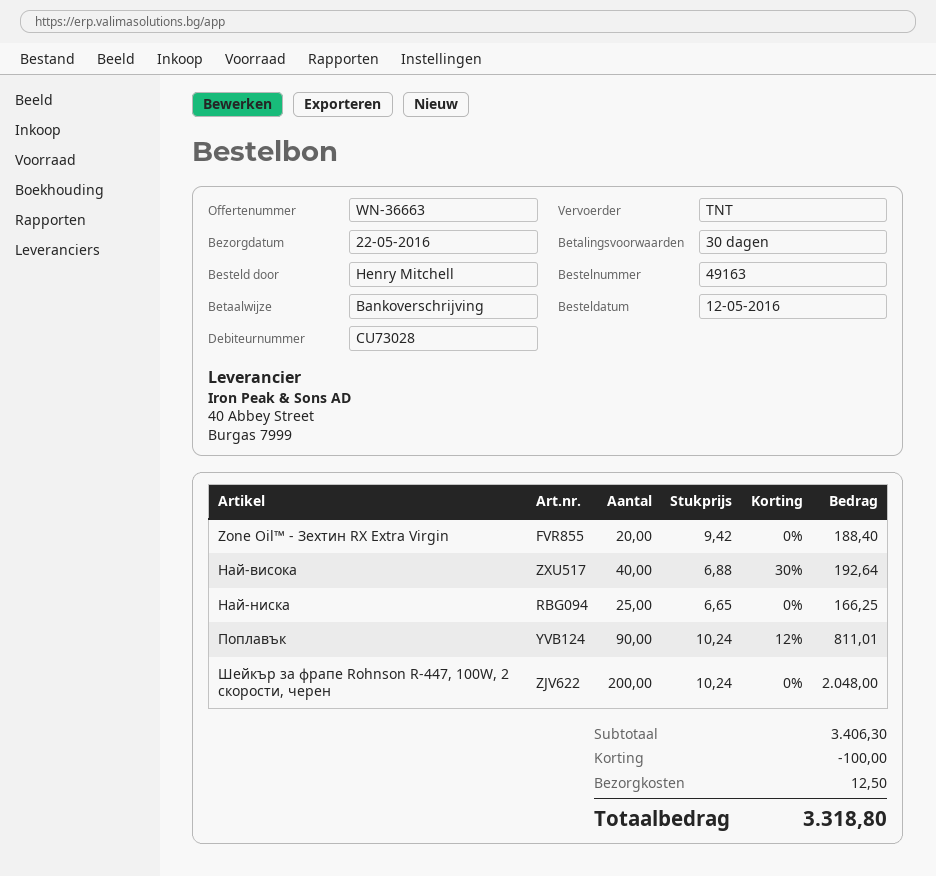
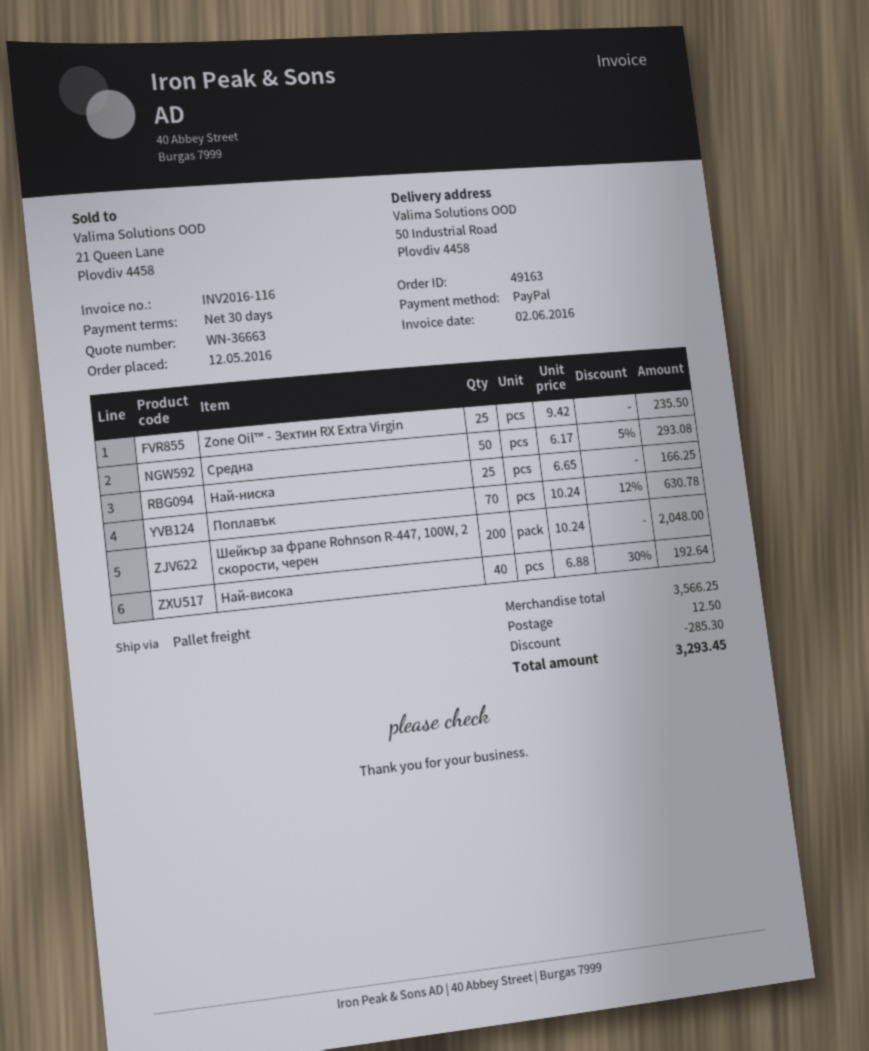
payment method: bank transfer -> PayPal
shipping method: TNT -> pallet freight
Zone Oil™ - Зехтин RX Extra Virgin: 20 x 9.42 = 188.40 -> 25 x 9.42 = 235.50
Поплавък: 90 x 10.24 - 12% = 811.01 -> 70 x 10.24 - 12% = 630.78
Средна: none -> 50 x 6.17 - 5% = 293.08
subtotal: 3406.30 -> 3566.25
discount: 100.00 -> 285.30
total: 3318.80 -> 3293.45

